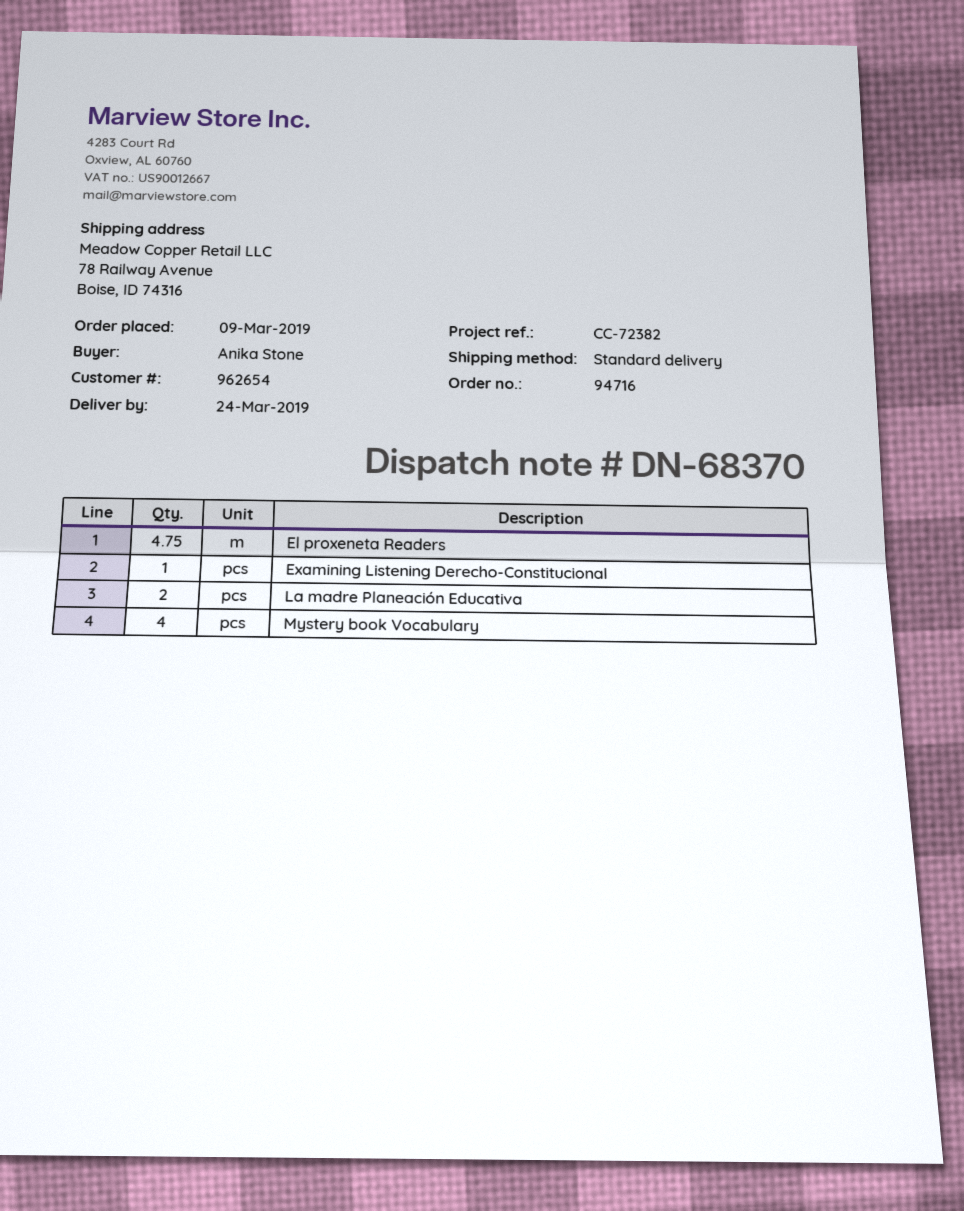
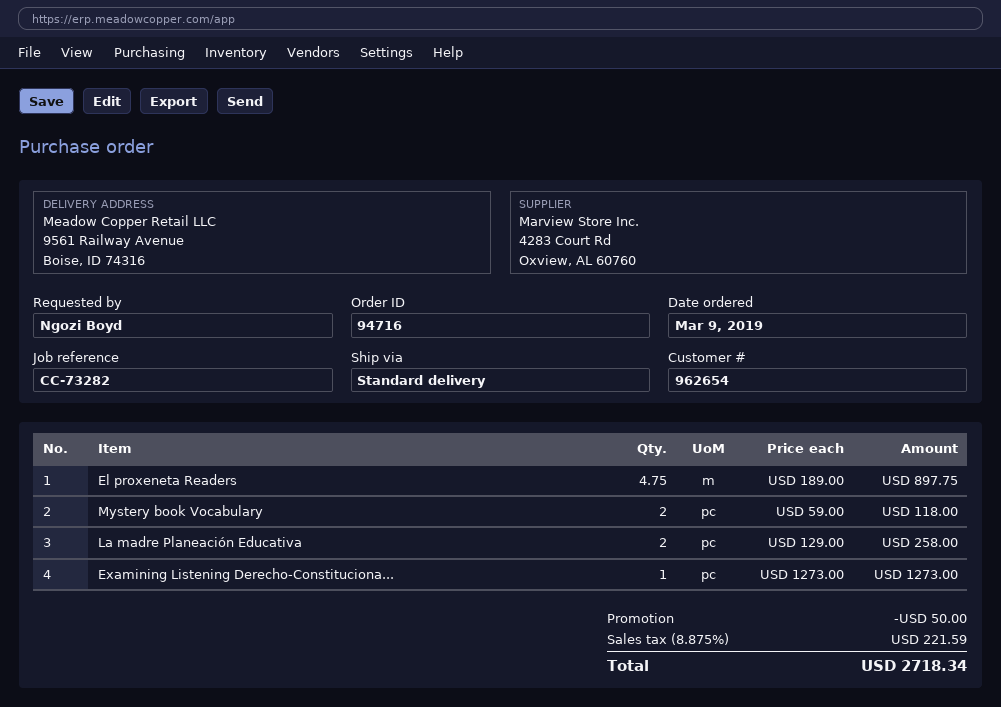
reference: CC-72382 -> CC-73282
ordered by: Anika Stone -> Ngozi Boyd
ship to: 78 Railway Avenue, Boise, ID 74316 -> 9561 Railway Avenue, Boise, ID 74316
Mystery book Vocabulary: 4 -> 2

